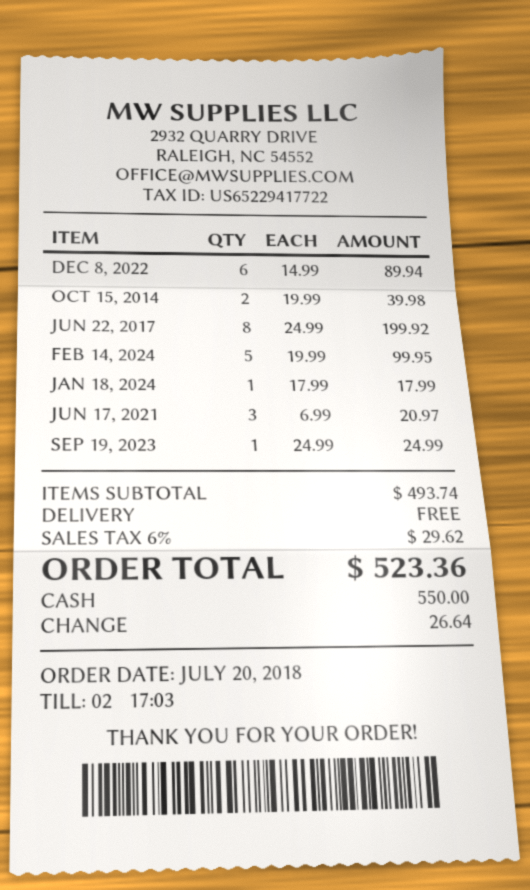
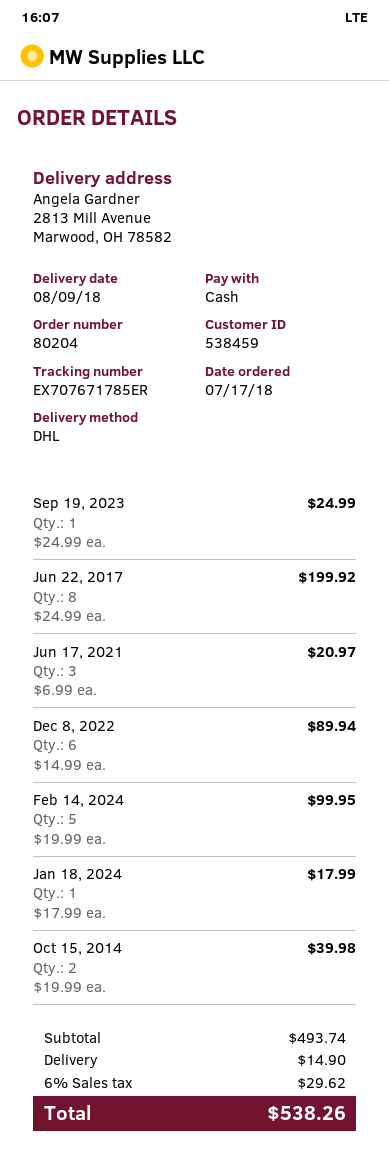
order date: 2018-07-20 -> 2018-07-17
shipping: 0.00 -> 14.90
total: 523.36 -> 538.26

